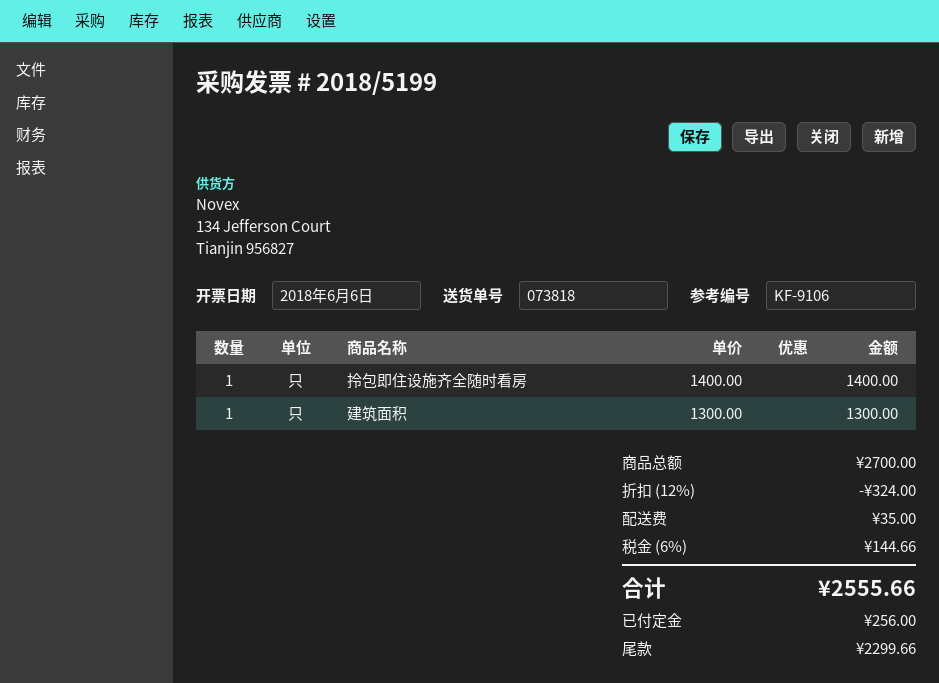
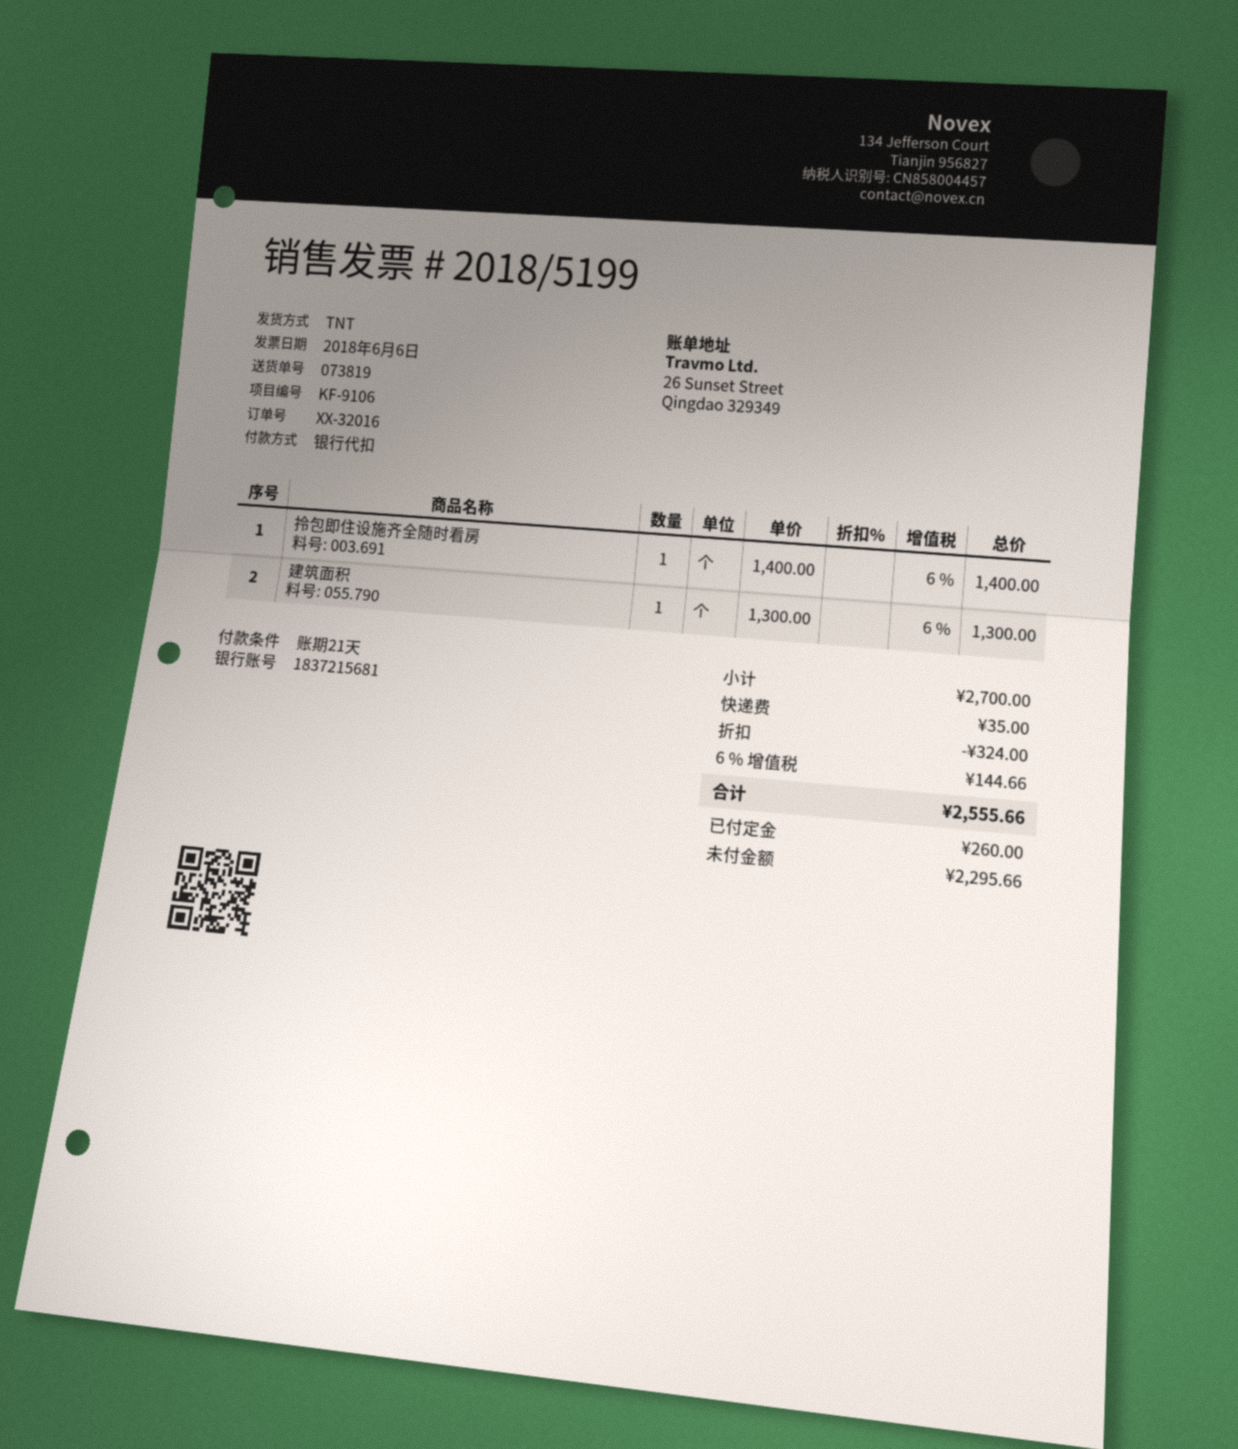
delivery note number: 073818 -> 073819
deposit: 256.00 -> 260.00
balance: 2299.66 -> 2295.66

